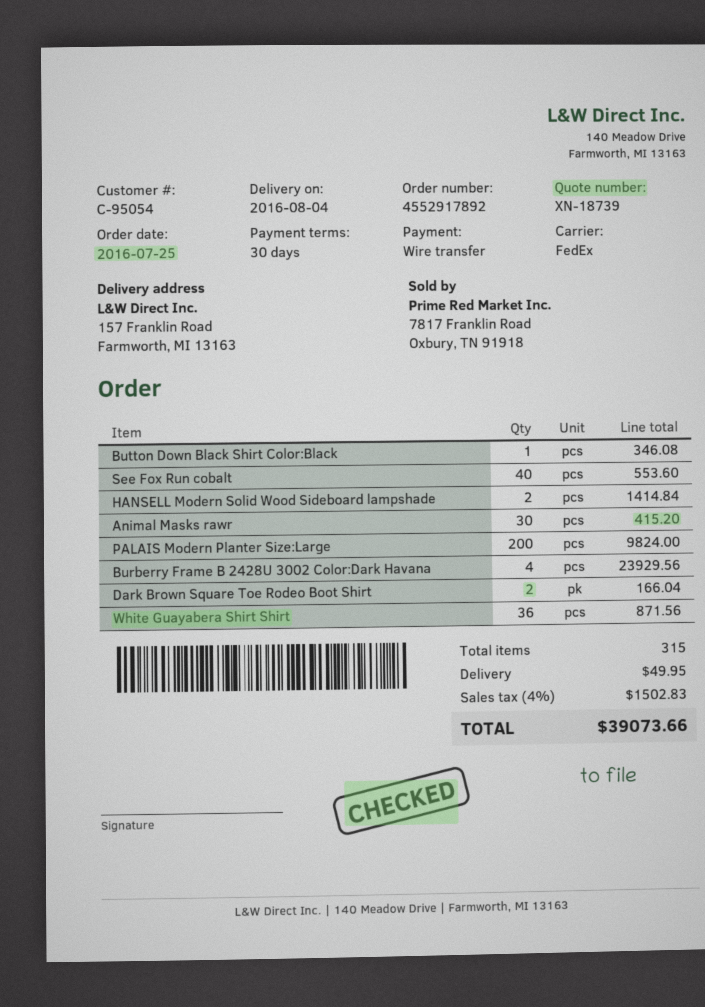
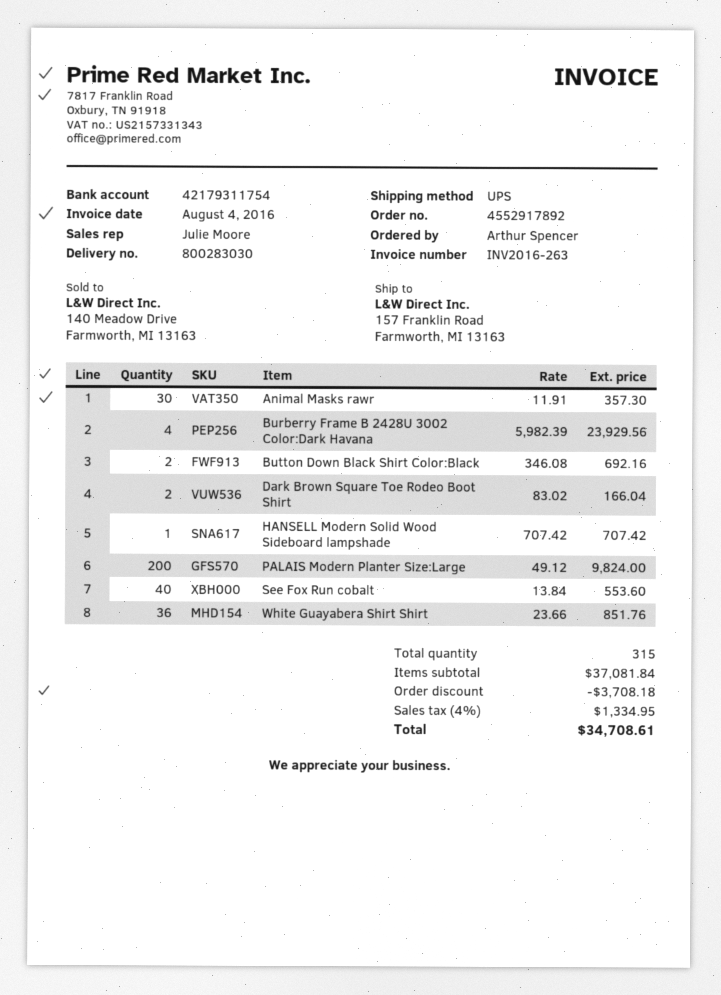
shipping method: FedEx -> UPS
Button Down Black Shirt Color:Black: 1 for 346.08 -> 2 for 692.16
HANSELL Modern Solid Wood Sideboard lampshade: 2 for 1414.84 -> 1 for 707.42
Animal Masks rawr: 30 for 415.20 -> 30 for 357.30
White Guayabera Shirt Shirt: 36 for 871.56 -> 36 for 851.76
discount: none -> 3708.18
shipping: 49.95 -> none
tax: 4% = 1502.83 -> 4% = 1334.95
total: 39073.66 -> 34708.61

